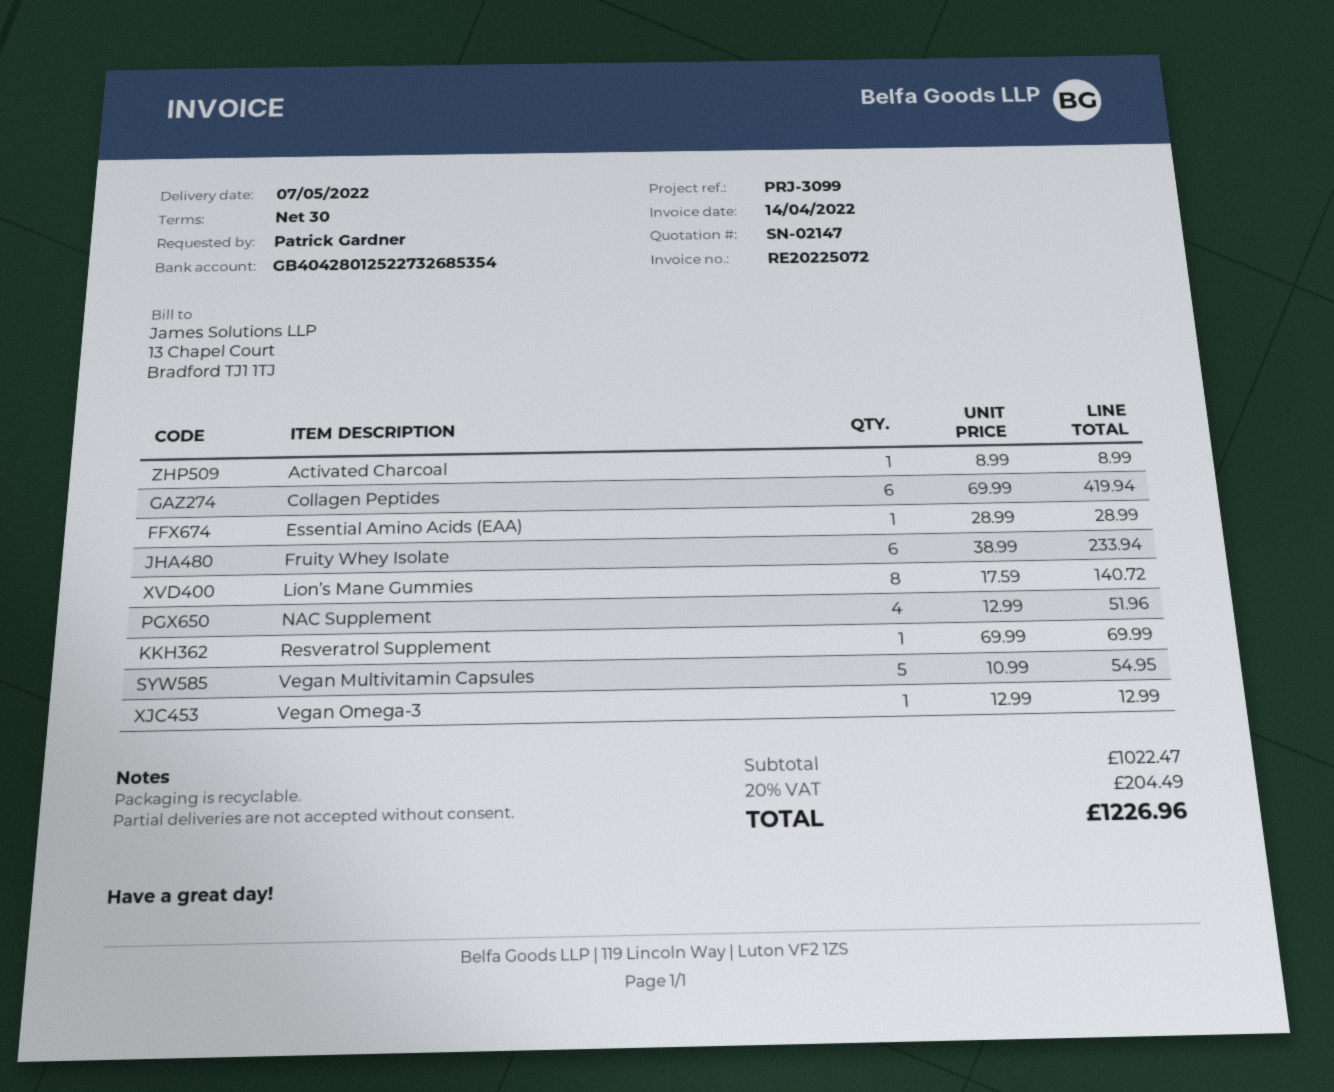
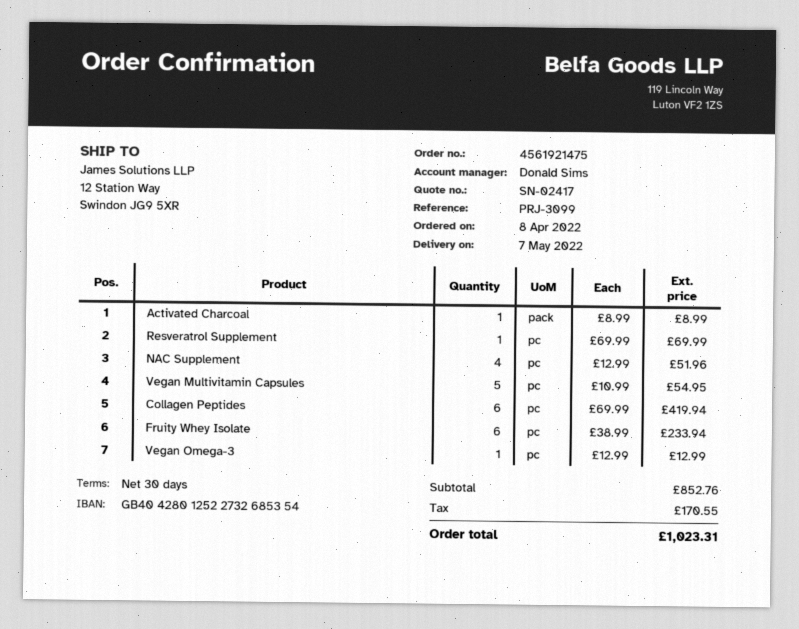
quote number: SN-02147 -> SN-02417
Essential Amino Acids (EAA): 1 x 28.99 = 28.99 -> none
Lion’s Mane Gummies: 8 x 17.59 = 140.72 -> none
subtotal: 1022.47 -> 852.76
tax: 204.49 -> 170.55
total: 1226.96 -> 1023.31

